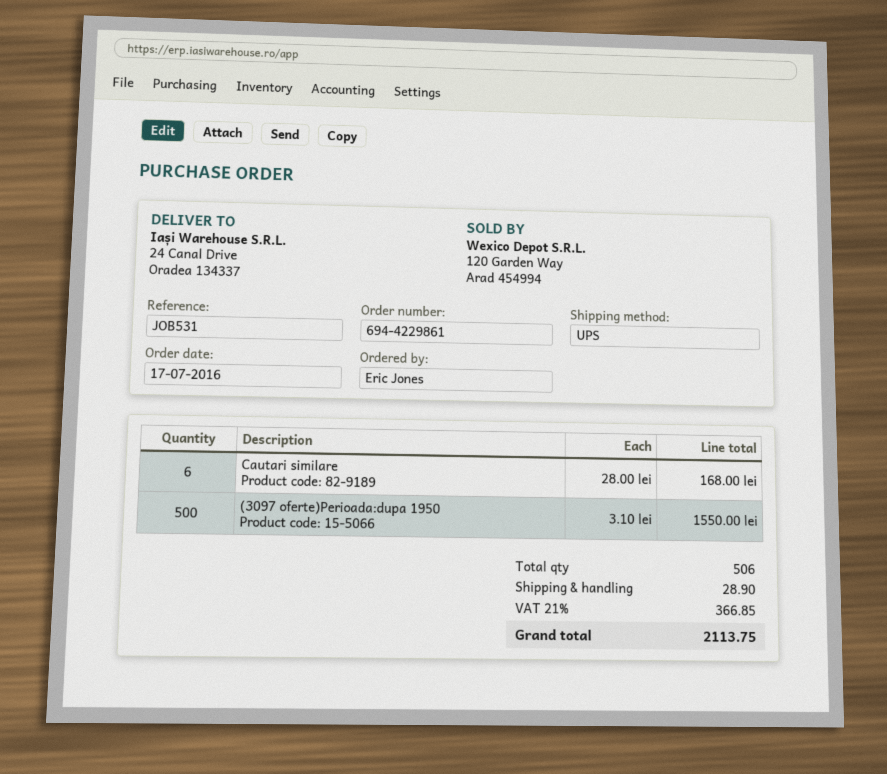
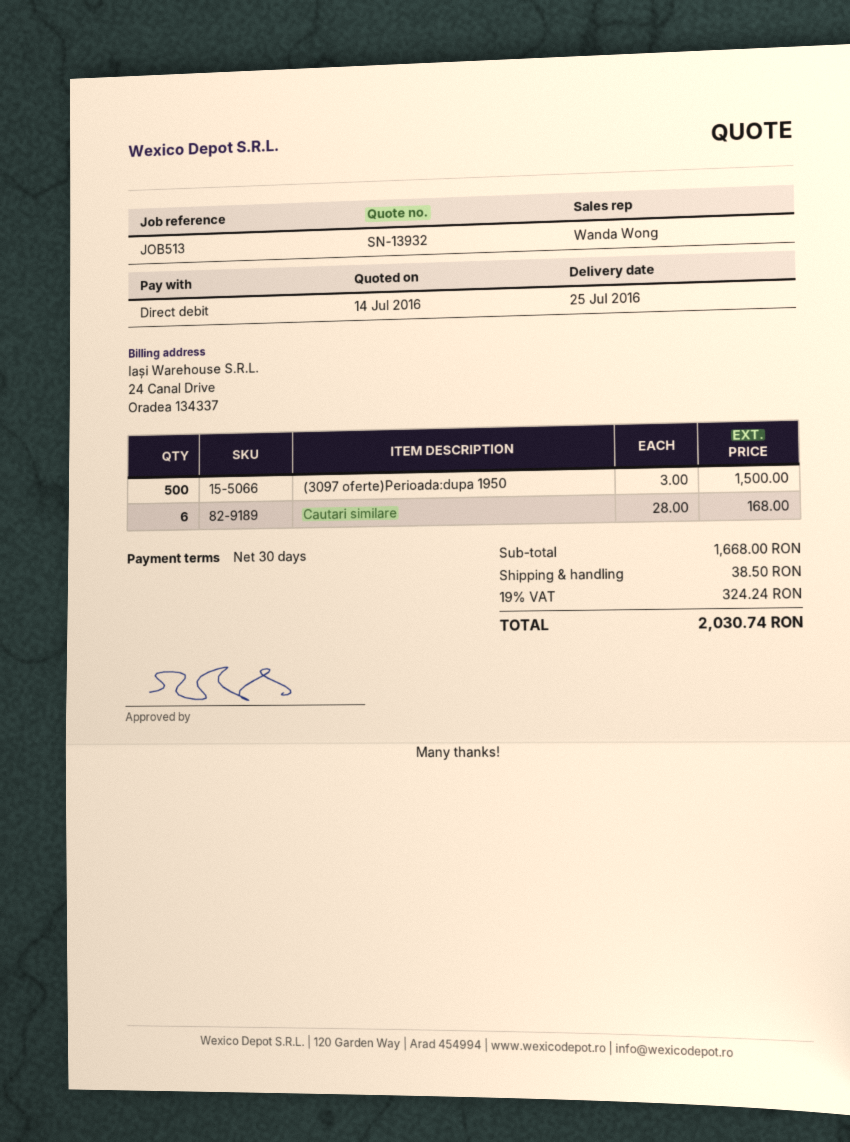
reference: JOB531 -> JOB513
(3097 oferte)Perioada:dupa 1950: 500 x 3.10 = 1550.00 -> 500 x 3.00 = 1500.00
shipping: 28.90 -> 38.50
tax: 21% = 366.85 -> 19% = 324.24
total: 2113.75 -> 2030.74

